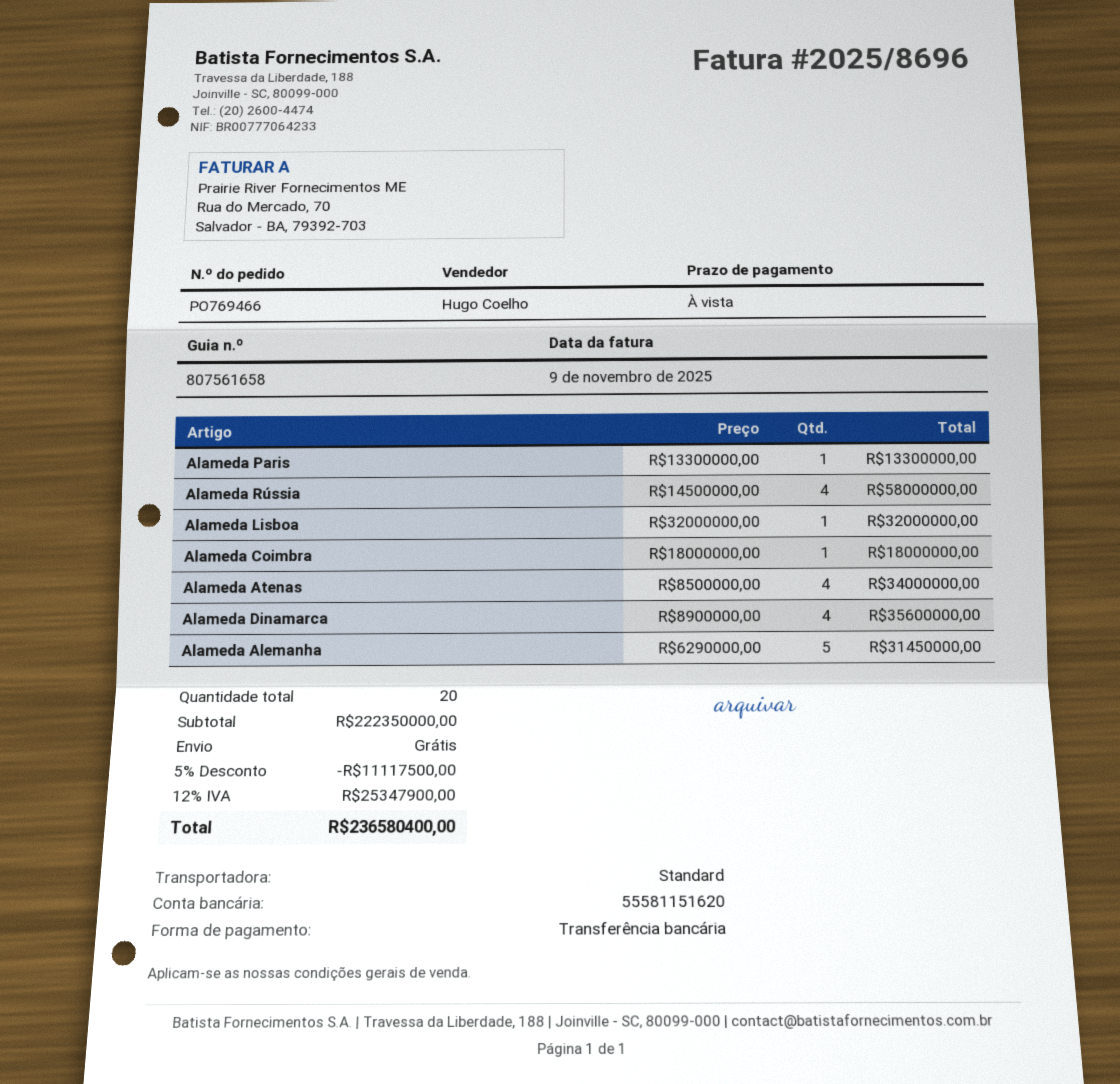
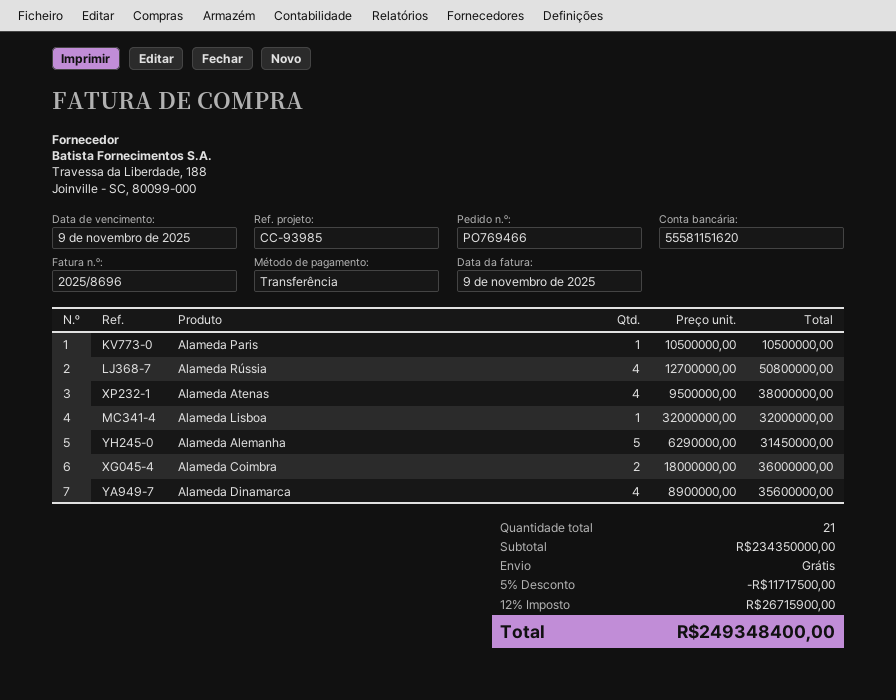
Alameda Paris: 1 x 13300000.00 = 13300000.00 -> 1 x 10500000.00 = 10500000.00
Alameda Rússia: 4 x 14500000.00 = 58000000.00 -> 4 x 12700000.00 = 50800000.00
Alameda Coimbra: 1 x 18000000.00 = 18000000.00 -> 2 x 18000000.00 = 36000000.00
Alameda Atenas: 4 x 8500000.00 = 34000000.00 -> 4 x 9500000.00 = 38000000.00
total quantity: 20 -> 21
subtotal: 222350000.00 -> 234350000.00
discount: 5% = 11117500.00 -> 5% = 11717500.00
tax: 12% = 25347900.00 -> 12% = 26715900.00
total: 236580400.00 -> 249348400.00

